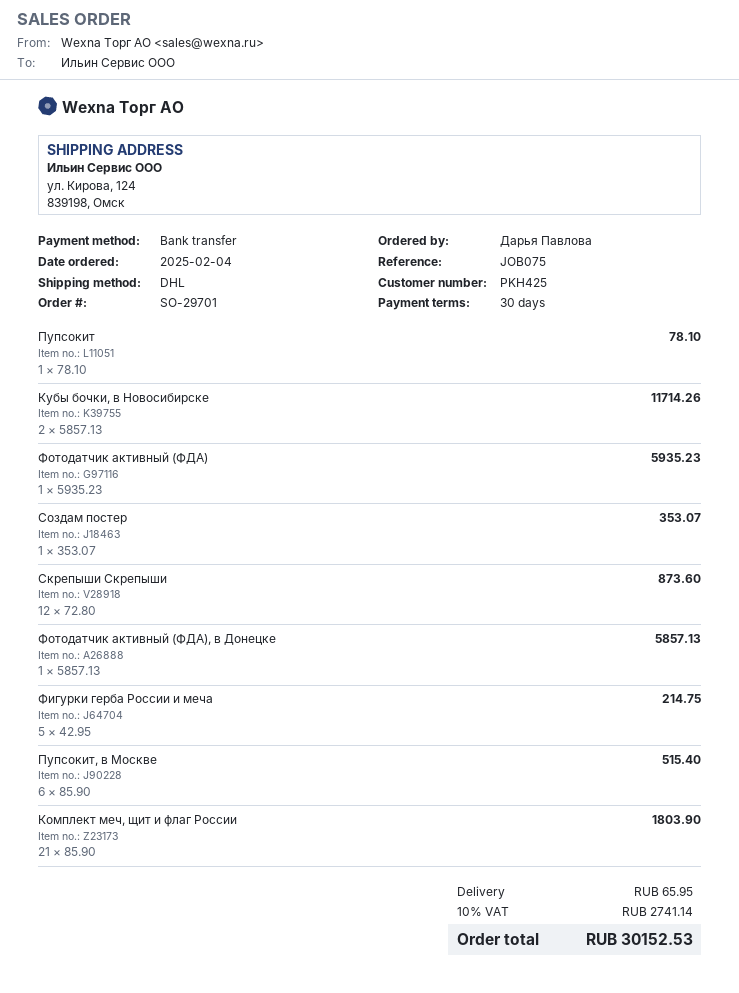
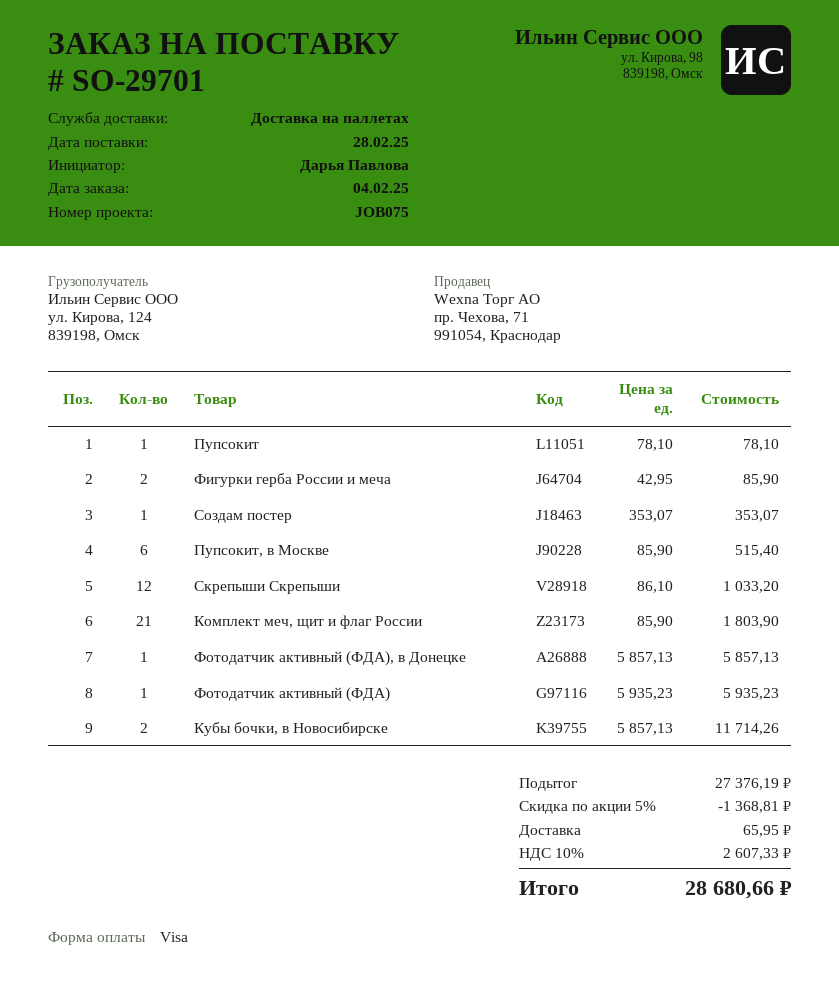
payment method: bank transfer -> Visa
shipping method: DHL -> pallet freight
Скрепыши Скрепыши: 12 x 72.80 = 873.60 -> 12 x 86.10 = 1033.20
Фигурки герба России и меча: 5 x 42.95 = 214.75 -> 2 x 42.95 = 85.90
discount: none -> 5% = 1368.81
tax: 10% = 2741.14 -> 10% = 2607.33
total: 30152.53 -> 28680.66

